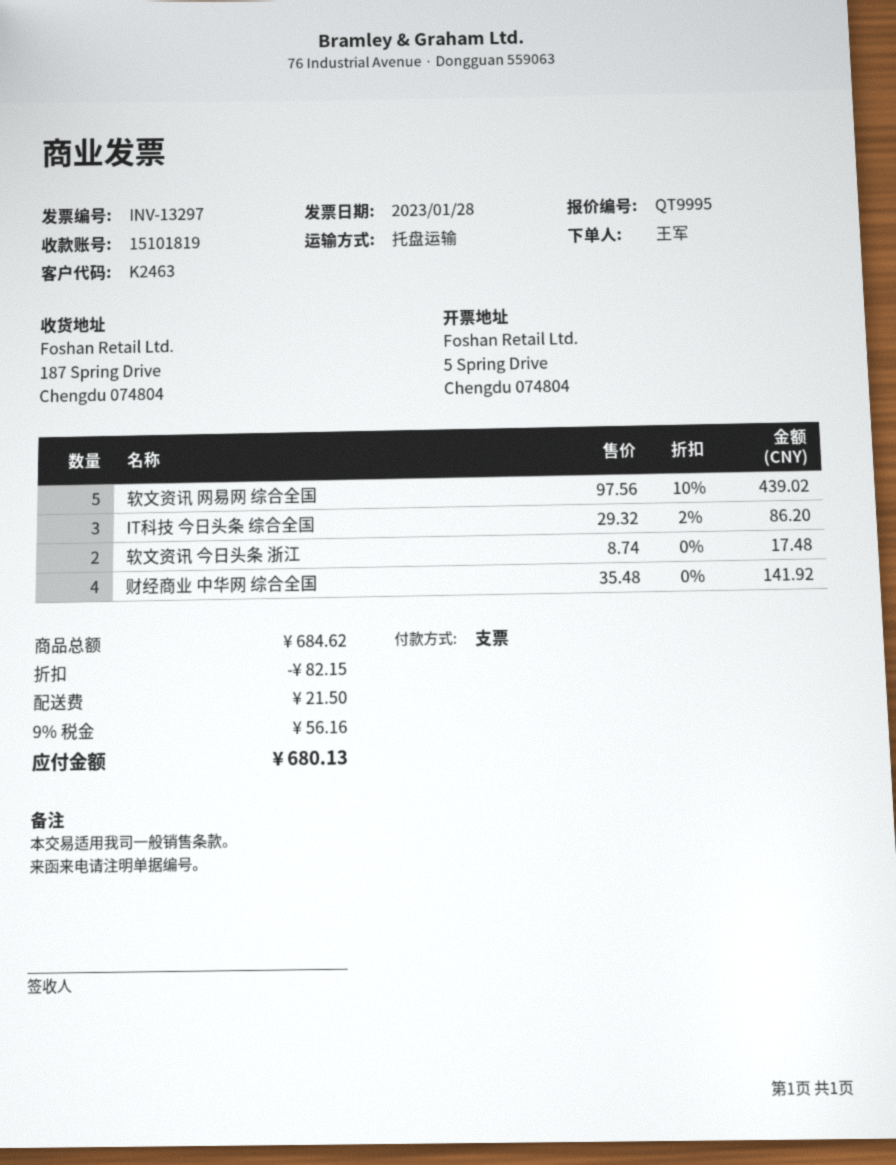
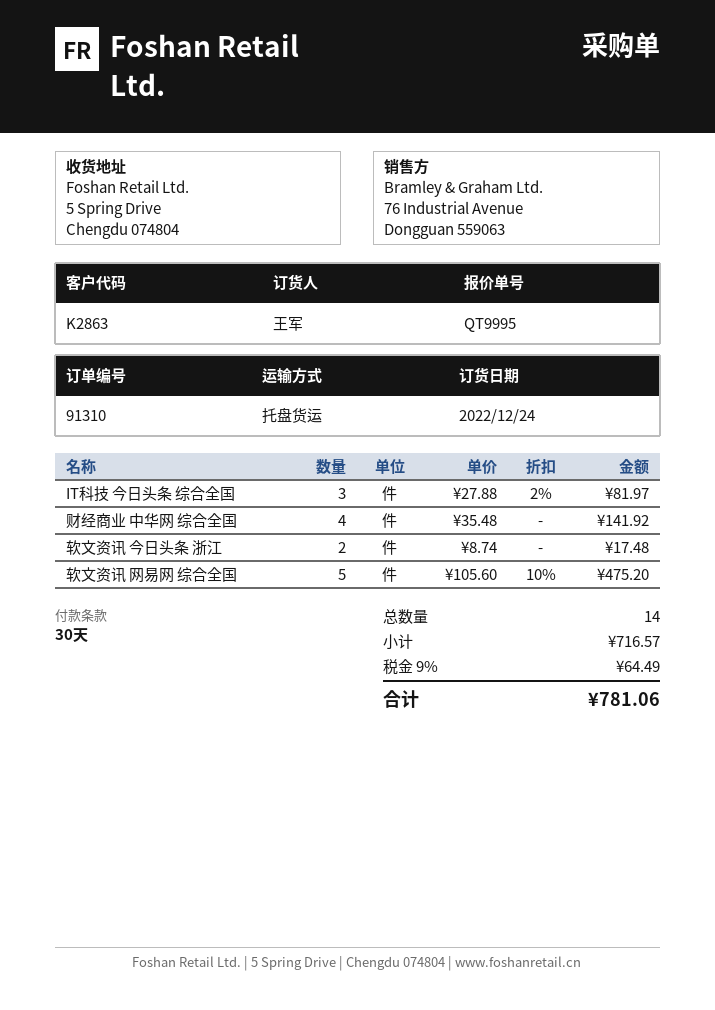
customer number: K2463 -> K2863
ship to: 187 Spring Drive, Chengdu 074804 -> 5 Spring Drive, Chengdu 074804
软文资讯 网易网 综合全国: 5 x 97.56 - 10% = 439.02 -> 5 x 105.60 - 10% = 475.20
IT科技 今日头条 综合全国: 3 x 29.32 - 2% = 86.20 -> 3 x 27.88 - 2% = 81.97
subtotal: 684.62 -> 716.57
discount: 82.15 -> none
shipping: 21.50 -> none
tax: 9% = 56.16 -> 9% = 64.49
total: 680.13 -> 781.06

